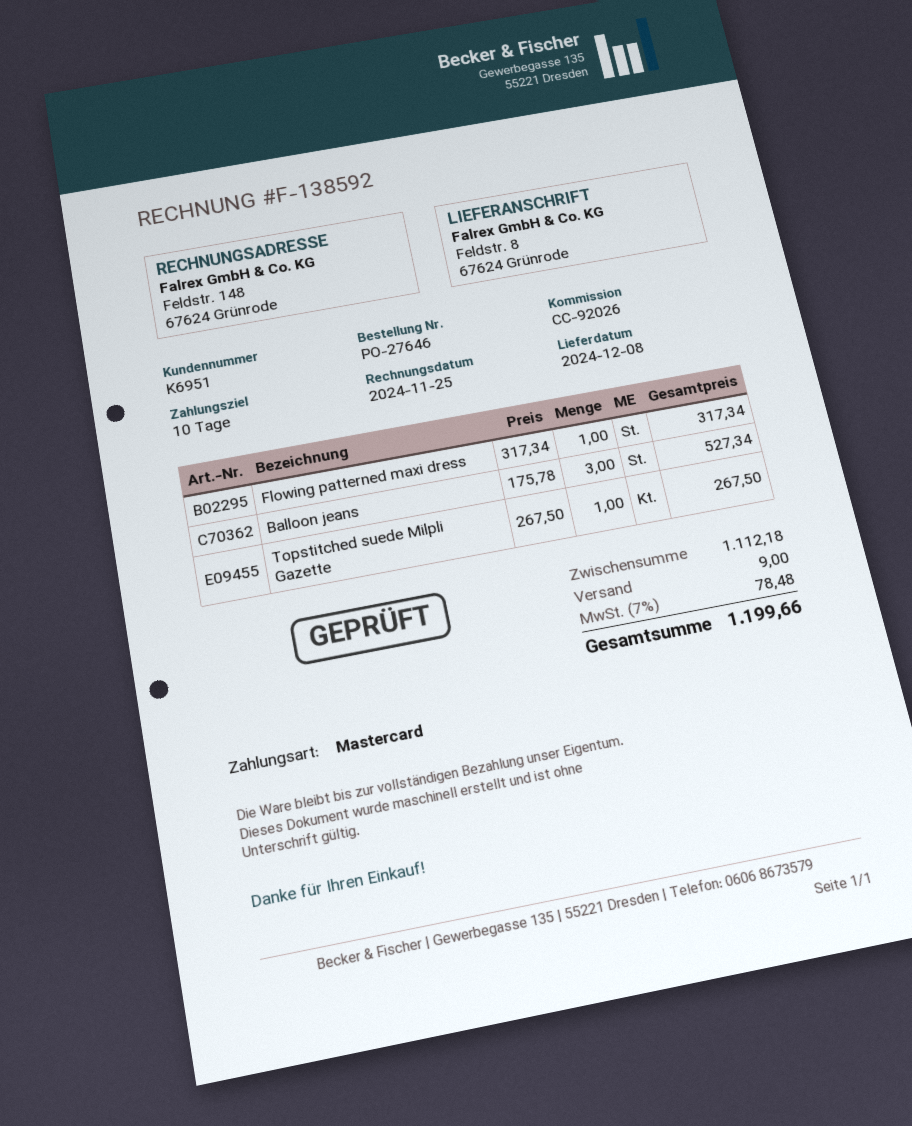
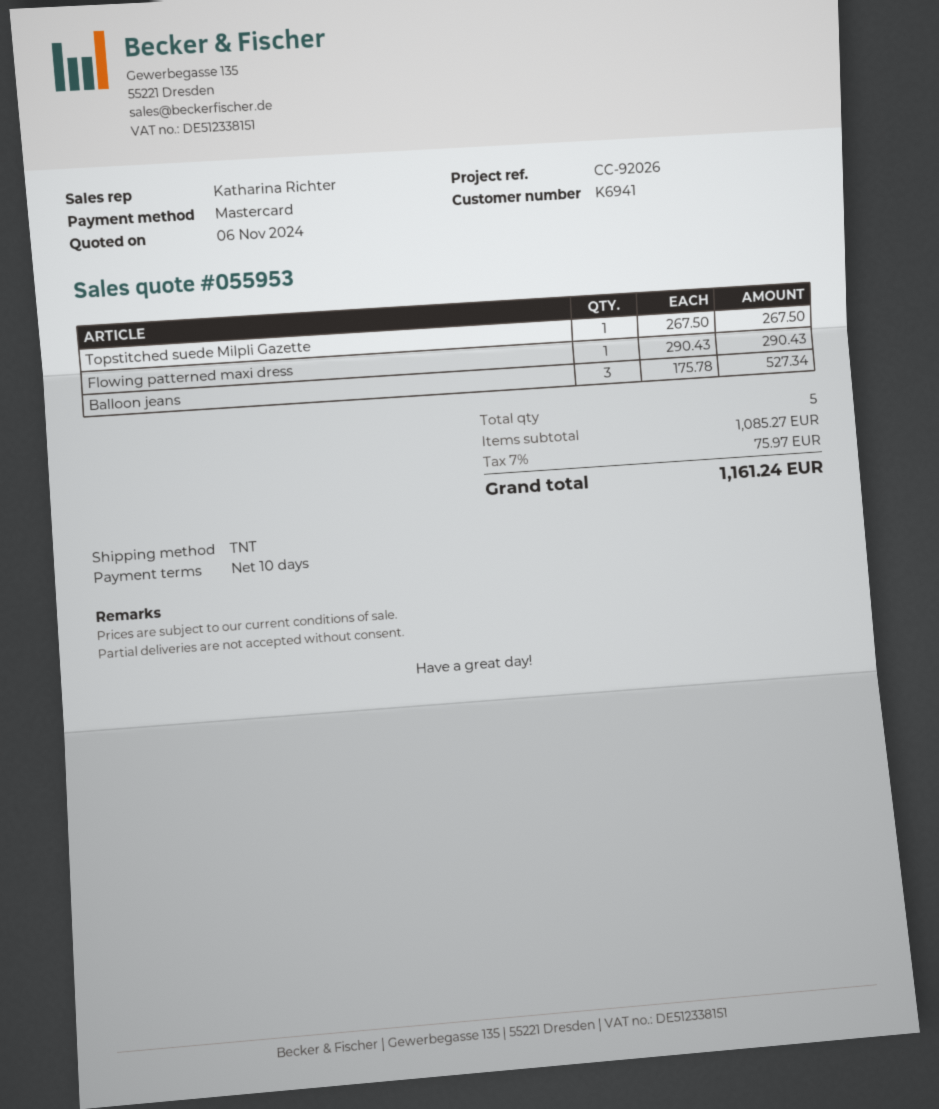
customer number: K6951 -> K6941
Flowing patterned maxi dress: 1 x 317.34 = 317.34 -> 1 x 290.43 = 290.43
subtotal: 1112.18 -> 1085.27
shipping: 9.00 -> none
tax: 7% = 78.48 -> 7% = 75.97
total: 1199.66 -> 1161.24

